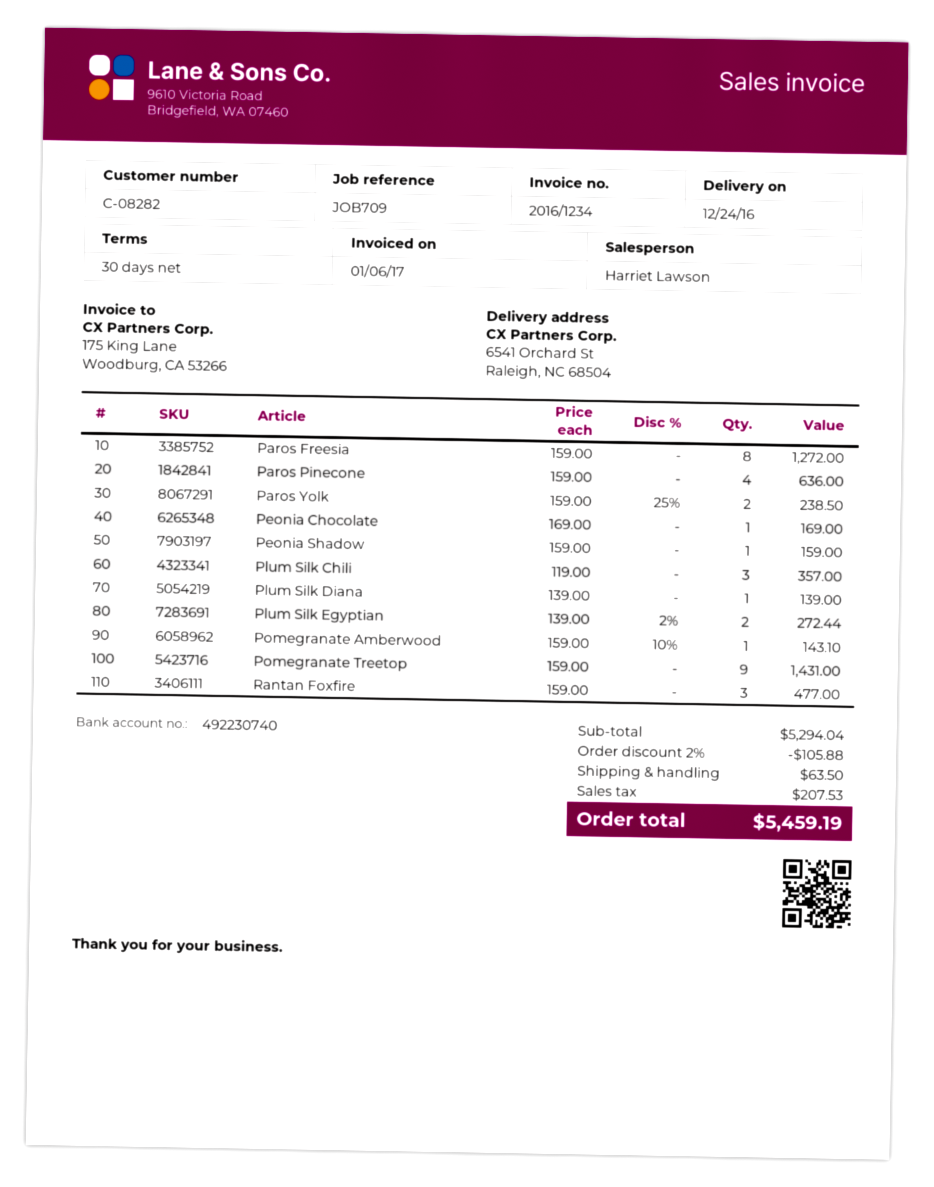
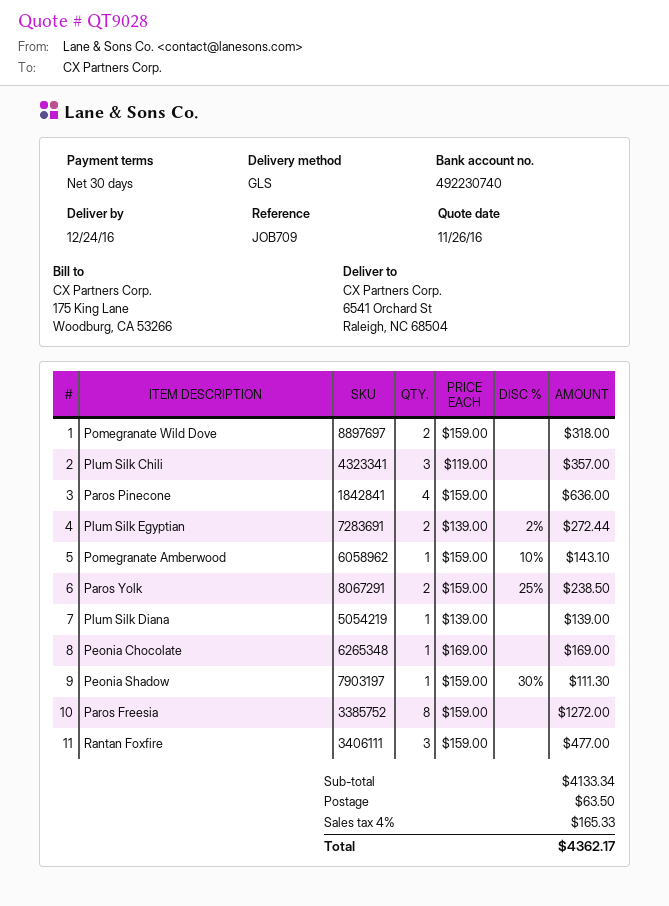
Peonia Shadow: 1 x 159.00 = 159.00 -> 1 x 159.00 - 30% = 111.30
Pomegranate Treetop: 9 x 159.00 = 1431.00 -> none
Pomegranate Wild Dove: none -> 2 x 159.00 = 318.00
subtotal: 5294.04 -> 4133.34
discount: 2% = 105.88 -> none
tax: 207.53 -> 165.33
total: 5459.19 -> 4362.17

